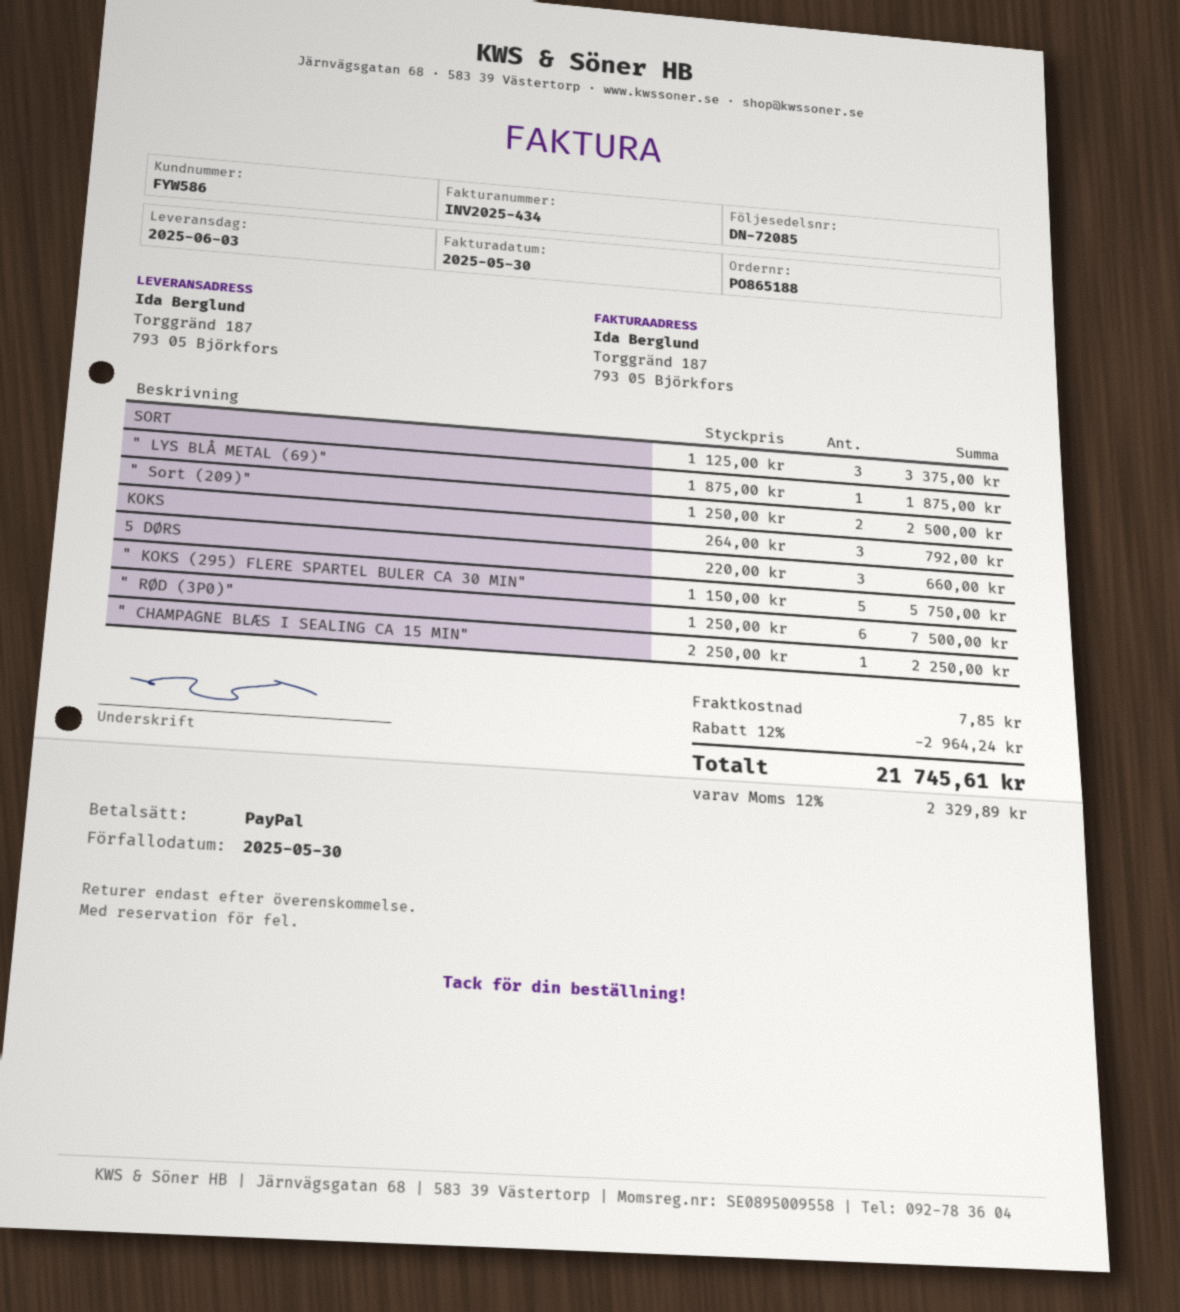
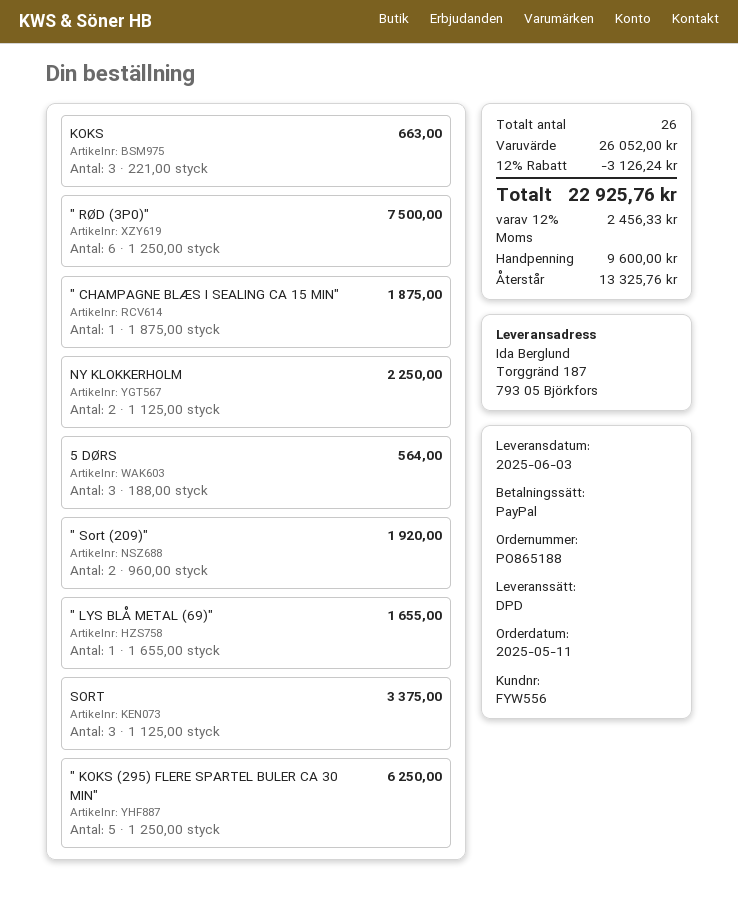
customer number: FYW586 -> FYW556
" LYS BLÅ METAL (69)": 1 x 1875.00 = 1875.00 -> 1 x 1655.00 = 1655.00
" Sort (209)": 2 x 1250.00 = 2500.00 -> 2 x 960.00 = 1920.00
KOKS: 3 x 264.00 = 792.00 -> 3 x 221.00 = 663.00
5 DØRS: 3 x 220.00 = 660.00 -> 3 x 188.00 = 564.00
" KOKS (295) FLERE SPARTEL BULER CA 30 MIN": 5 x 1150.00 = 5750.00 -> 5 x 1250.00 = 6250.00
" CHAMPAGNE BLÆS I SEALING CA 15 MIN": 1 x 2250.00 = 2250.00 -> 1 x 1875.00 = 1875.00
NY KLOKKERHOLM: none -> 2 x 1125.00 = 2250.00
discount: 12% = 2964.24 -> 12% = 3126.24
shipping: 7.85 -> none
tax: 12% = 2329.89 -> 12% = 2456.33
total: 21745.61 -> 22925.76

